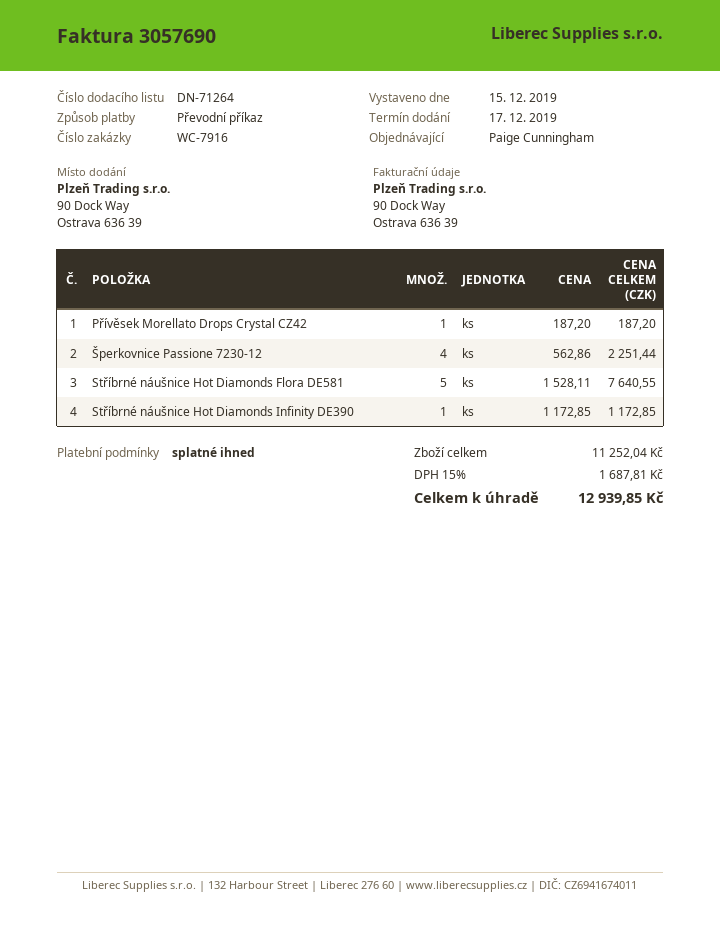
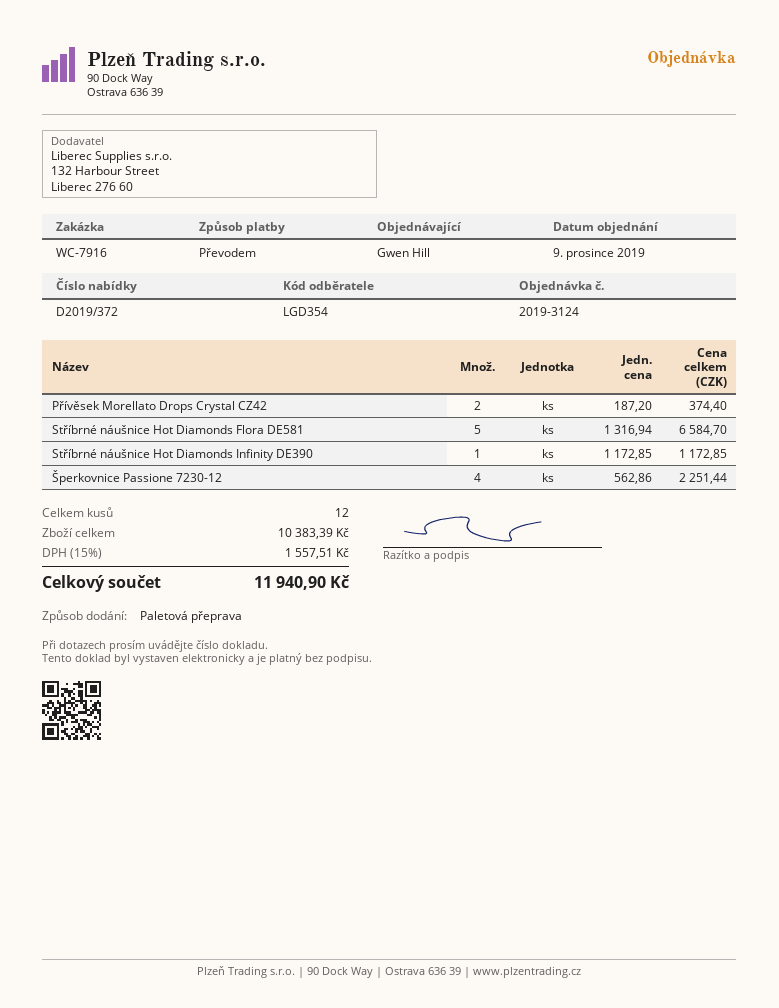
ordered by: Paige Cunningham -> Gwen Hill
Přívěsek Morellato Drops Crystal CZ42: 1 x 187.20 = 187.20 -> 2 x 187.20 = 374.40
Stříbrné náušnice Hot Diamonds Flora DE581: 5 x 1528.11 = 7640.55 -> 5 x 1316.94 = 6584.70
subtotal: 11252.04 -> 10383.39
tax: 15% = 1687.81 -> 15% = 1557.51
total: 12939.85 -> 11940.90

